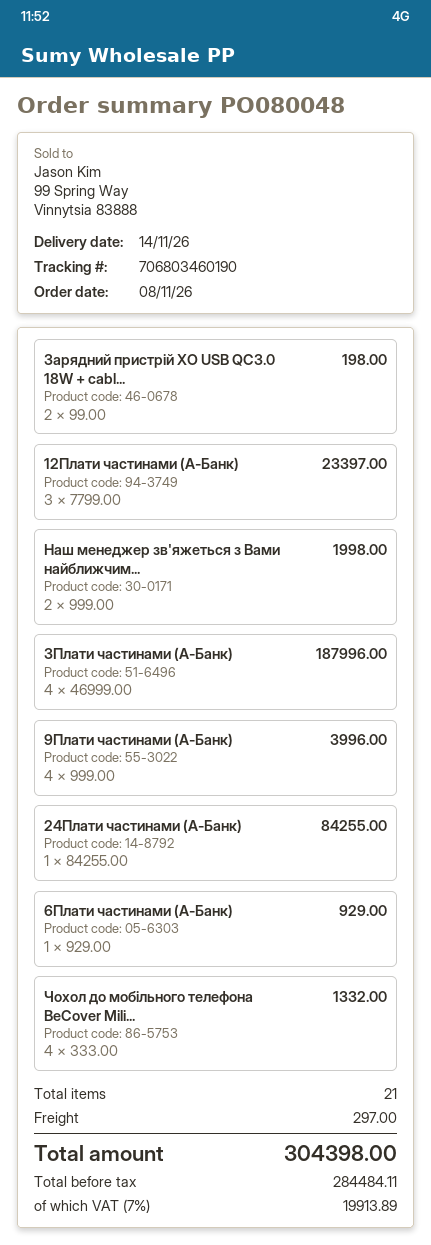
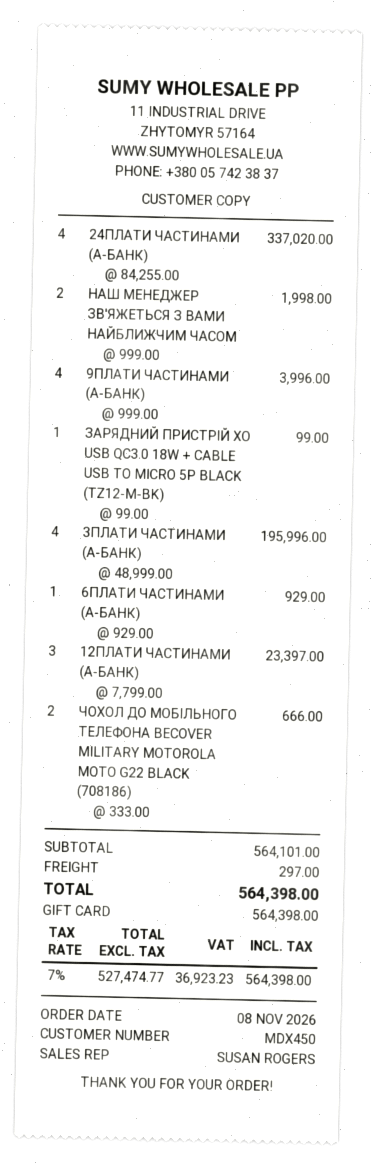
Зарядний пристрій XO USB QC3.0 18W + cabl...: 2 x 99.00 = 198.00 -> 1 x 99.00 = 99.00
3Плати частинами (А-Банк): 4 x 46999.00 = 187996.00 -> 4 x 48999.00 = 195996.00
24Плати частинами (А-Банк): 1 x 84255.00 = 84255.00 -> 4 x 84255.00 = 337020.00
Чохол до мобільного телефона BeCover Mili...: 4 x 333.00 = 1332.00 -> 2 x 333.00 = 666.00
net: 284484.11 -> 527474.77
tax: 7% = 19913.89 -> 7% = 36923.23
total: 304398.00 -> 564398.00

